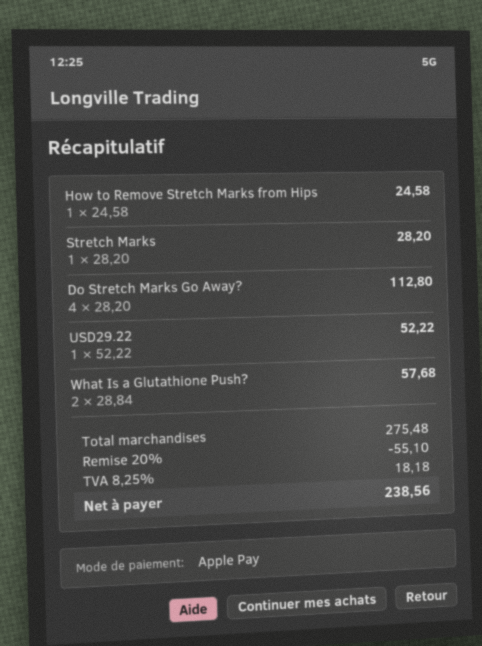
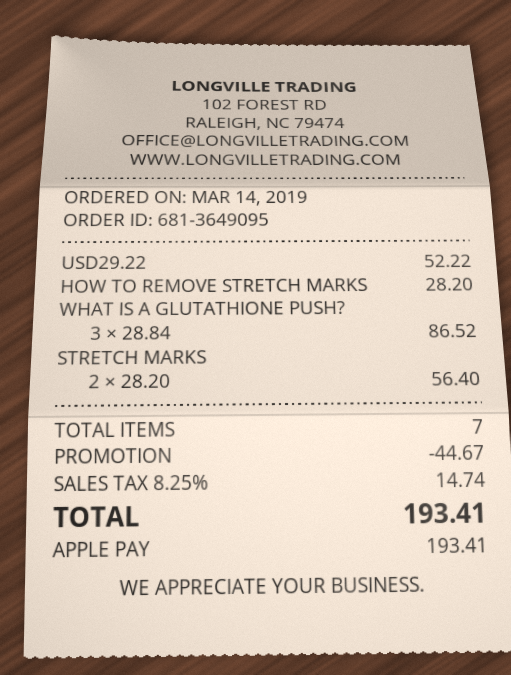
How to Remove Stretch Marks from Hips: 1 x 24.58 = 24.58 -> 1 x 28.20 = 28.20
Stretch Marks: 1 x 28.20 = 28.20 -> 2 x 28.20 = 56.40
Do Stretch Marks Go Away?: 4 x 28.20 = 112.80 -> none
What Is a Glutathione Push?: 2 x 28.84 = 57.68 -> 3 x 28.84 = 86.52
discount: 55.10 -> 44.67
tax: 8.25% = 18.18 -> 8.25% = 14.74
total: 238.56 -> 193.41

